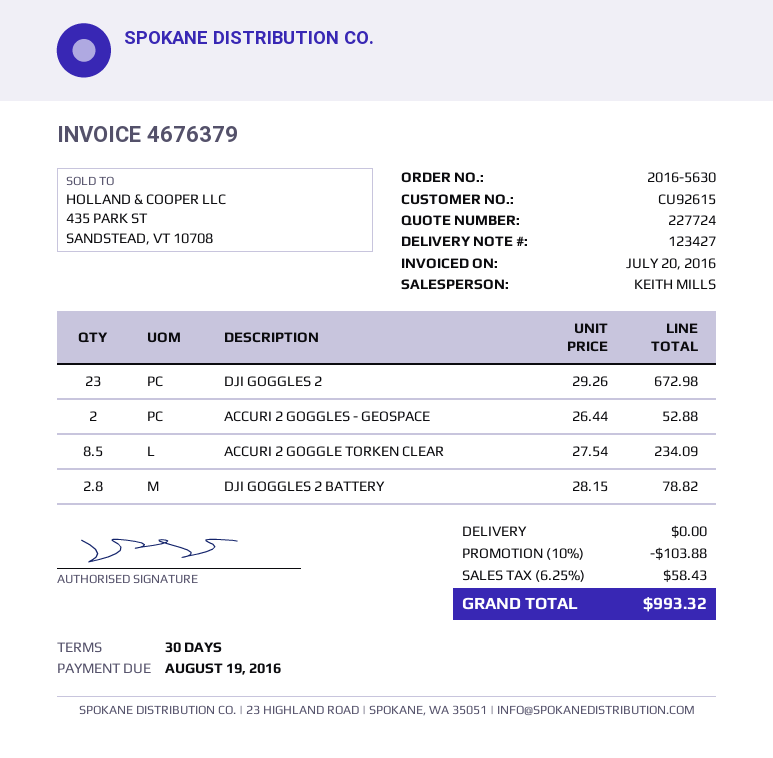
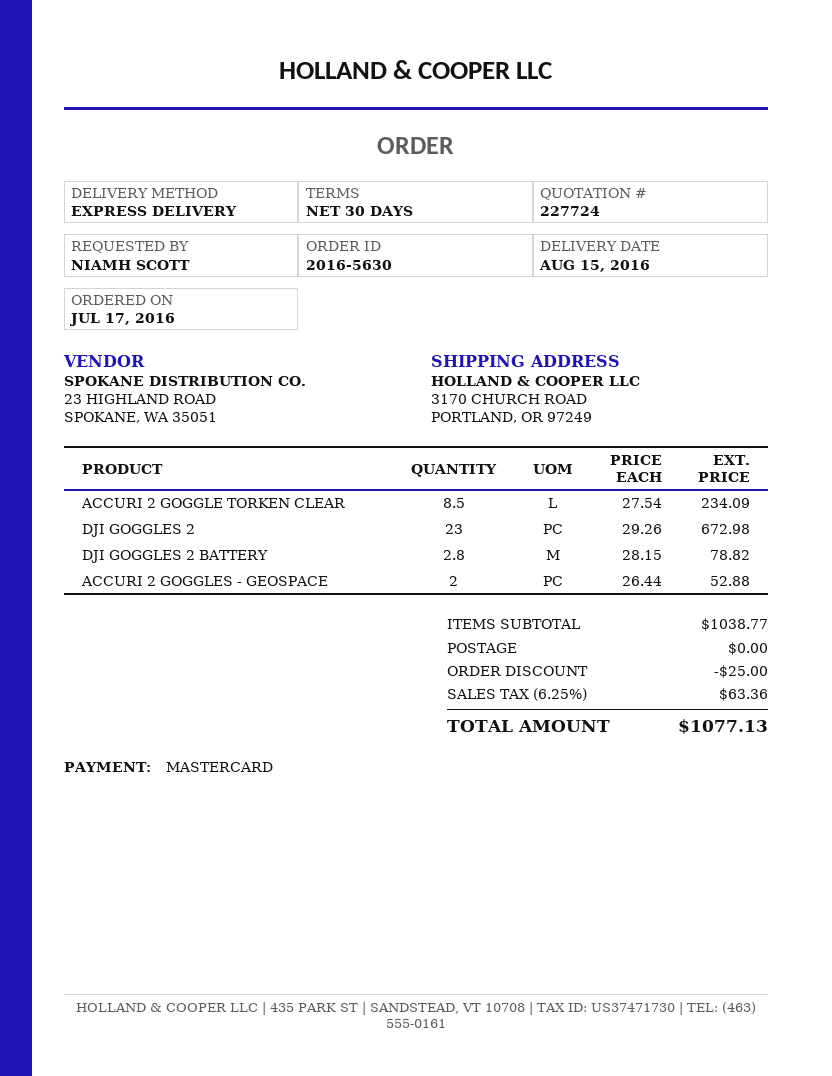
discount: 103.88 -> 25.00
tax: 6.25% = 58.43 -> 6.25% = 63.36
total: 993.32 -> 1077.13

